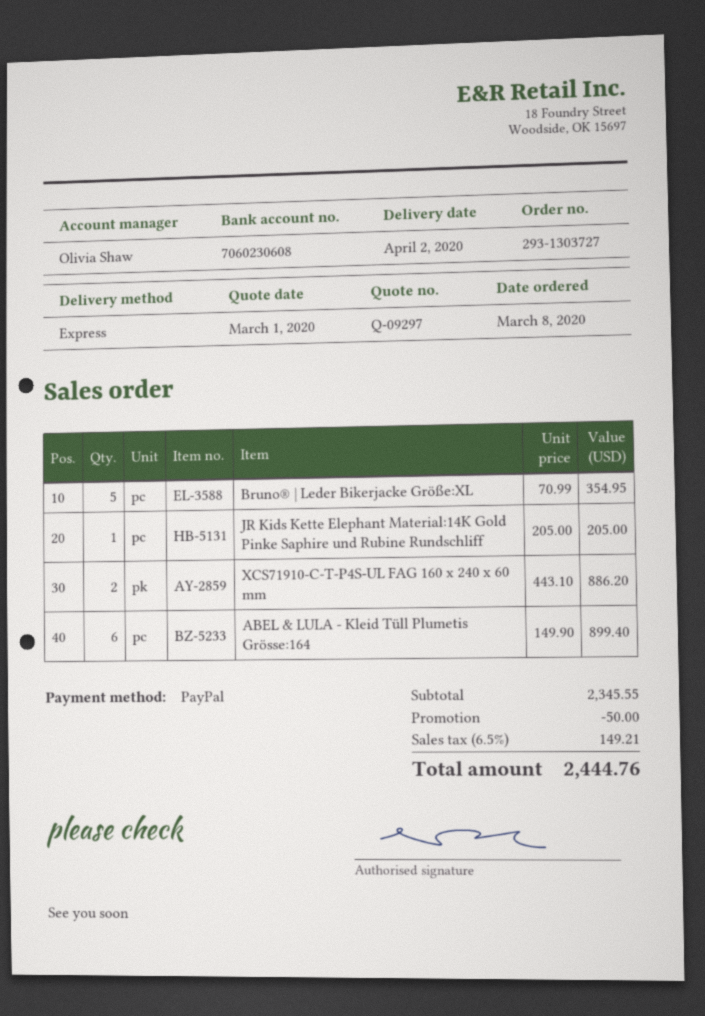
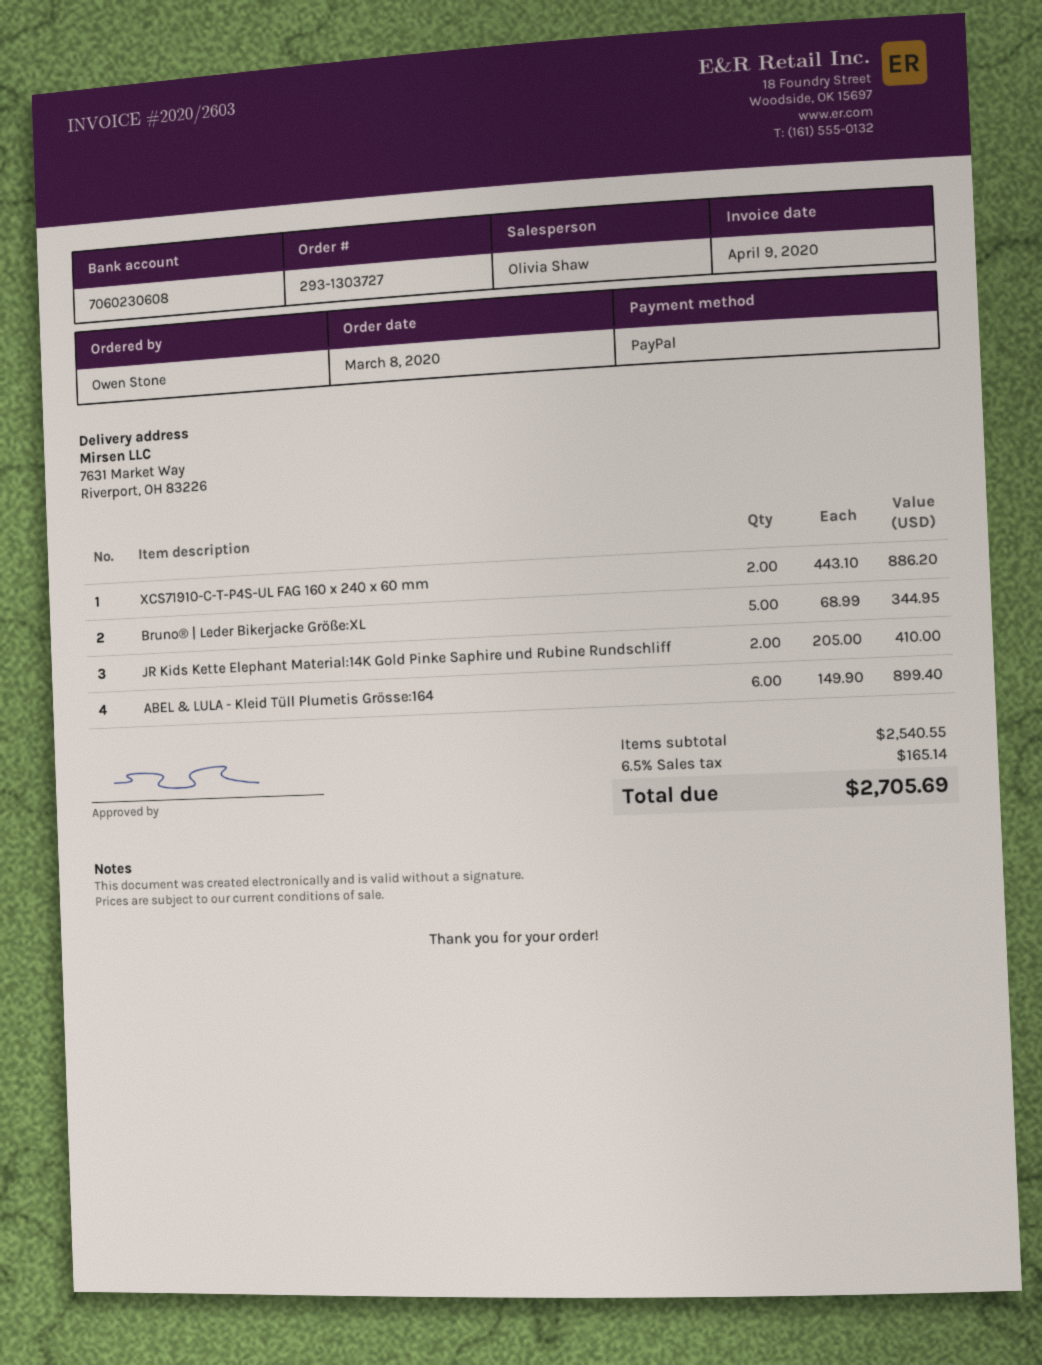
Bruno® | Leder Bikerjacke Größe:XL: 5 x 70.99 = 354.95 -> 5 x 68.99 = 344.95
JR Kids Kette Elephant Material:14K Gold Pinke Saphire und Rubine Rundschliff: 1 x 205.00 = 205.00 -> 2 x 205.00 = 410.00
subtotal: 2345.55 -> 2540.55
discount: 50.00 -> none
tax: 6.5% = 149.21 -> 6.5% = 165.14
total: 2444.76 -> 2705.69

